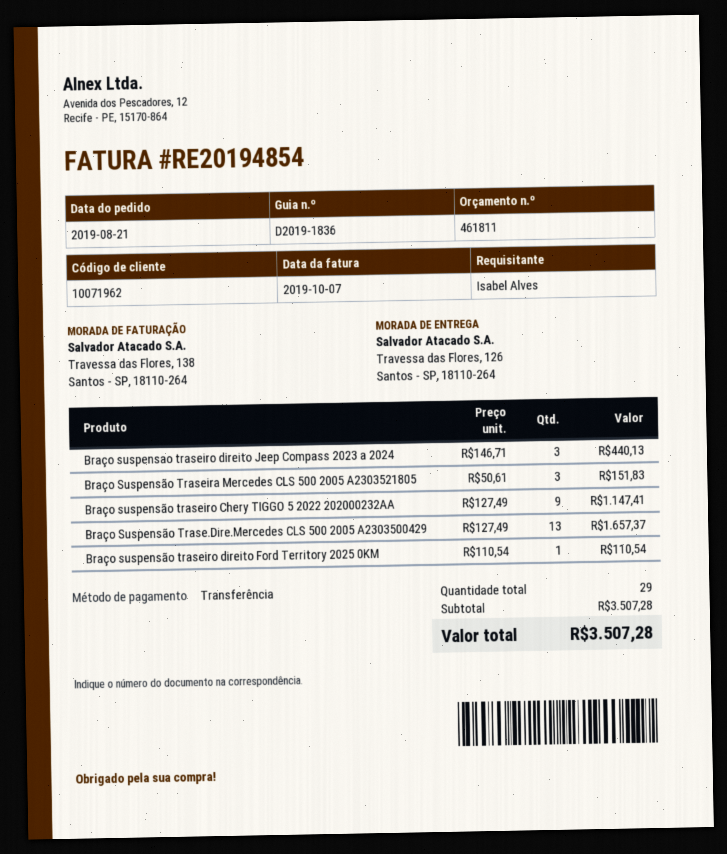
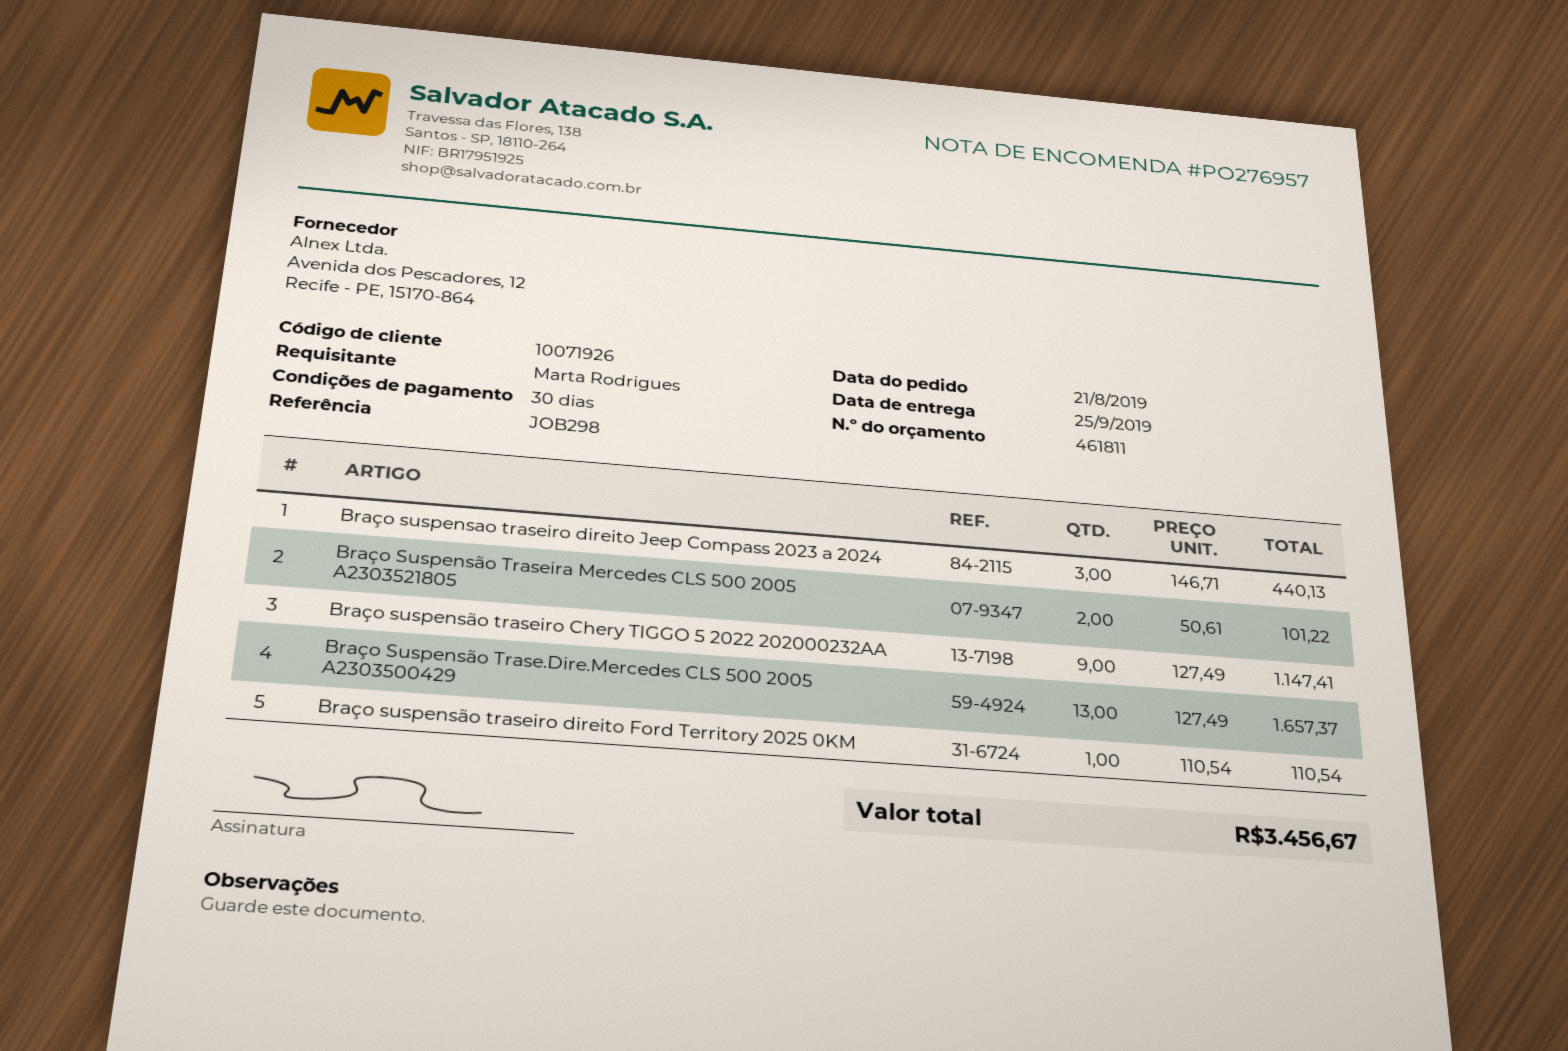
customer number: 10071962 -> 10071926
ordered by: Isabel Alves -> Marta Rodrigues
Braço Suspensão Traseira Mercedes CLS 500 2005 A2303521805: 3 x 50.61 = 151.83 -> 2 x 50.61 = 101.22
total: 3507.28 -> 3456.67

